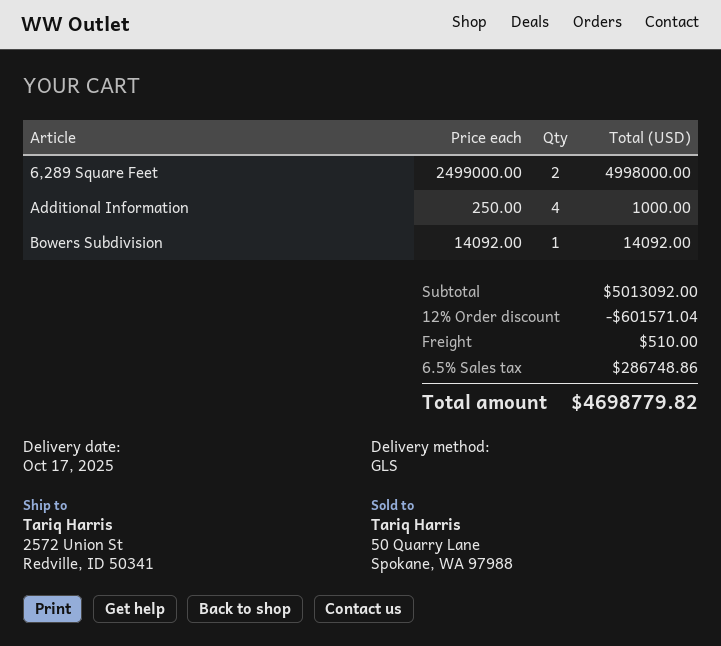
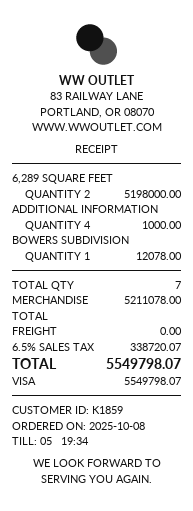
6,289 Square Feet: 2 for 4998000.00 -> 2 for 5198000.00
Bowers Subdivision: 1 for 14092.00 -> 1 for 12078.00
subtotal: 5013092.00 -> 5211078.00
discount: 12% = 601571.04 -> none
shipping: 510.00 -> 0.00
tax: 6.5% = 286748.86 -> 6.5% = 338720.07
total: 4698779.82 -> 5549798.07

